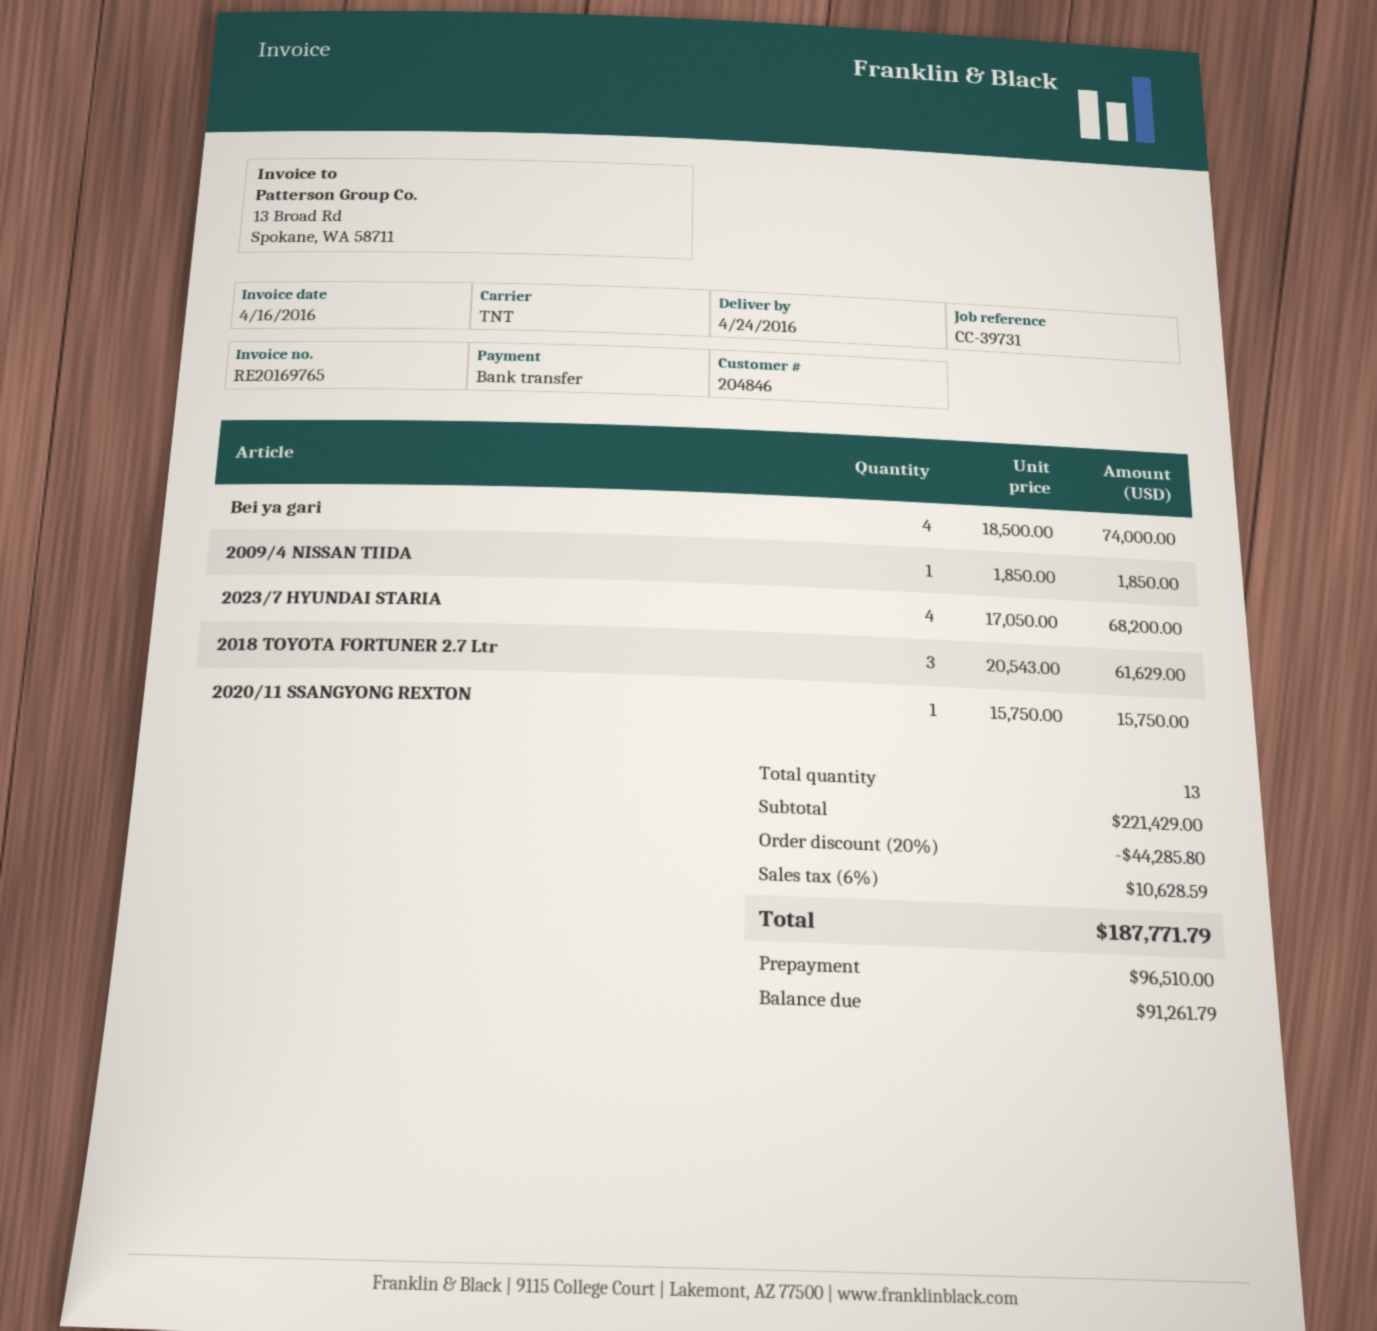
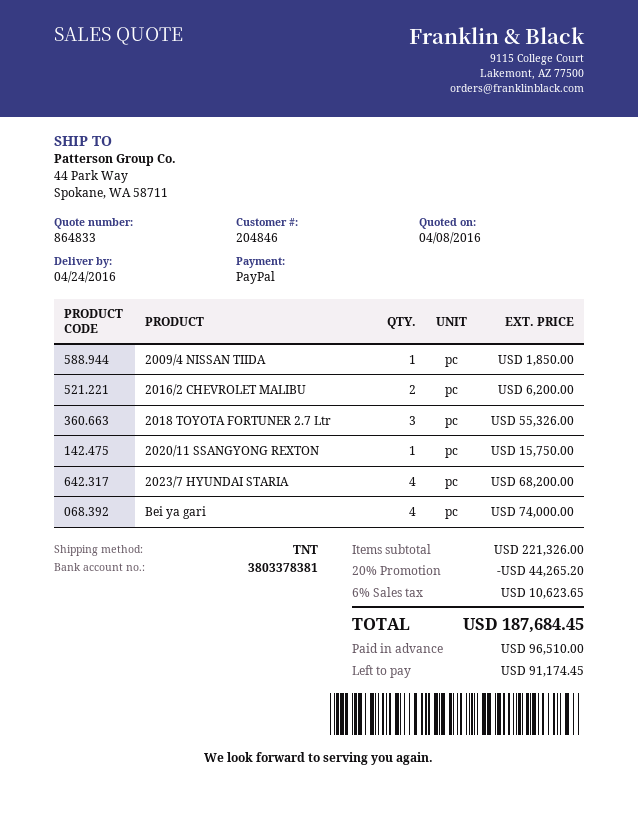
payment method: bank transfer -> PayPal
2018 TOYOTA FORTUNER 2.7 Ltr: 3 for 61629.00 -> 3 for 55326.00
2016/2 CHEVROLET MALIBU: none -> 2 for 6200.00
subtotal: 221429.00 -> 221326.00
discount: 20% = 44285.80 -> 20% = 44265.20
tax: 6% = 10628.59 -> 6% = 10623.65
total: 187771.79 -> 187684.45
balance: 91261.79 -> 91174.45

